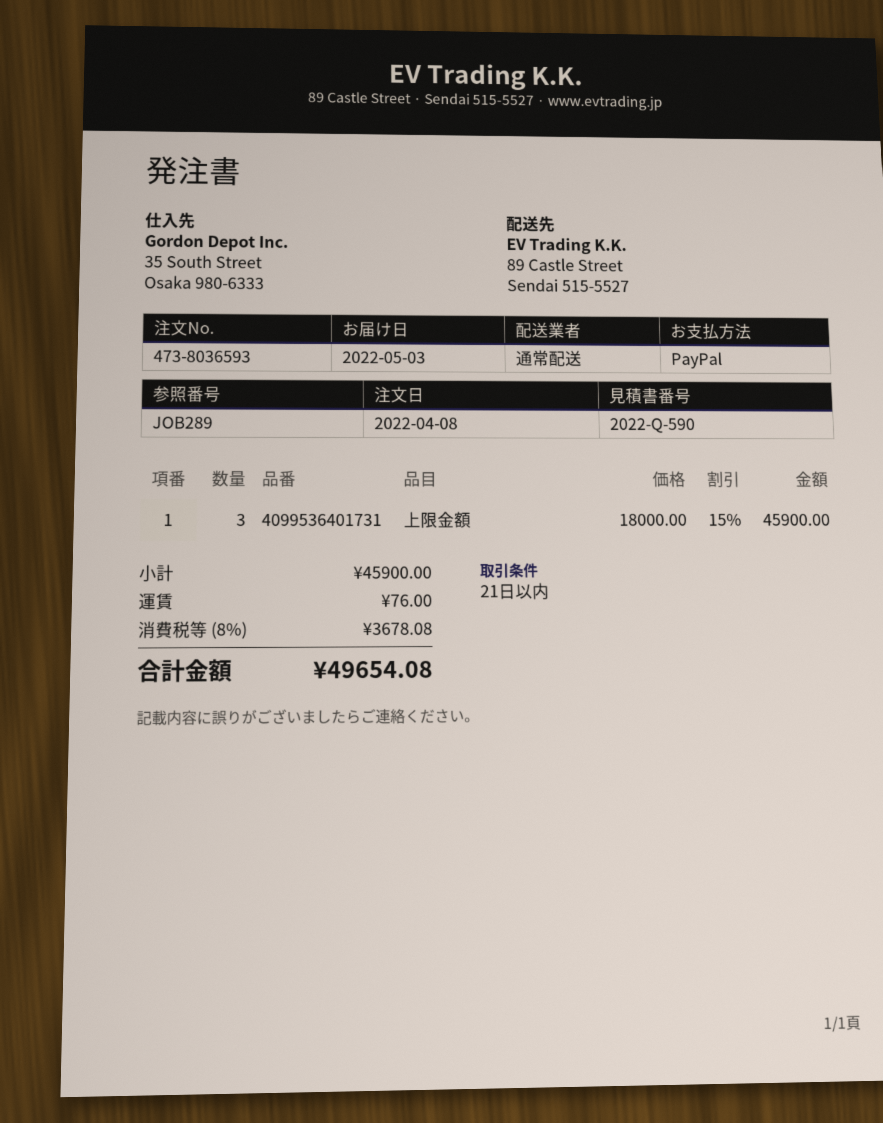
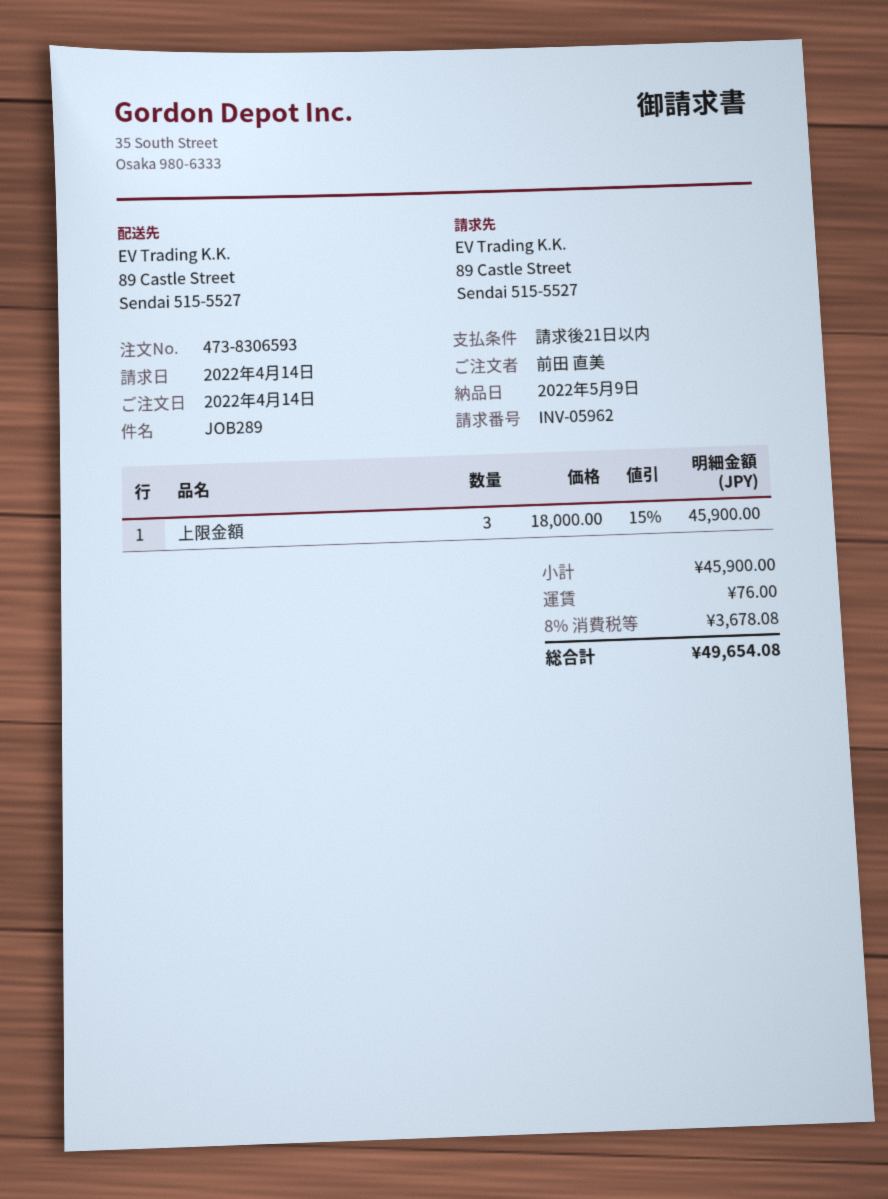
order number: 473-8036593 -> 473-8306593
order date: 2022-04-08 -> 2022-04-14
delivery date: 2022-05-03 -> 2022-05-09

